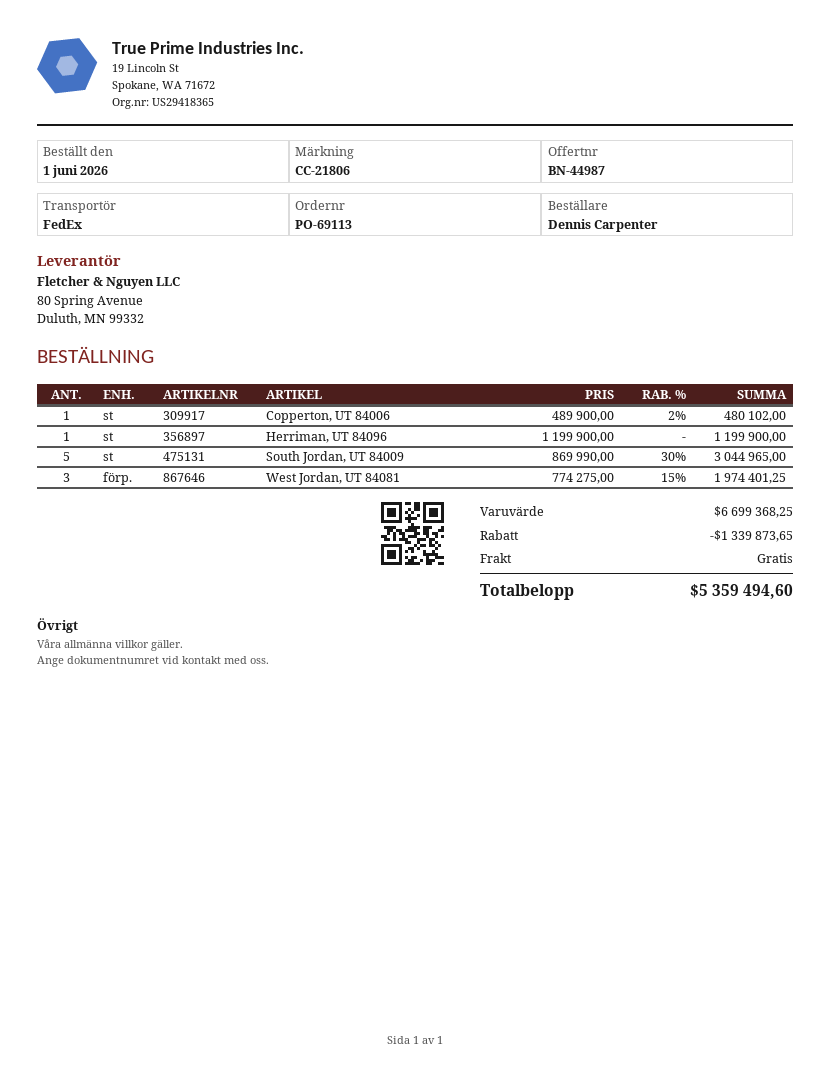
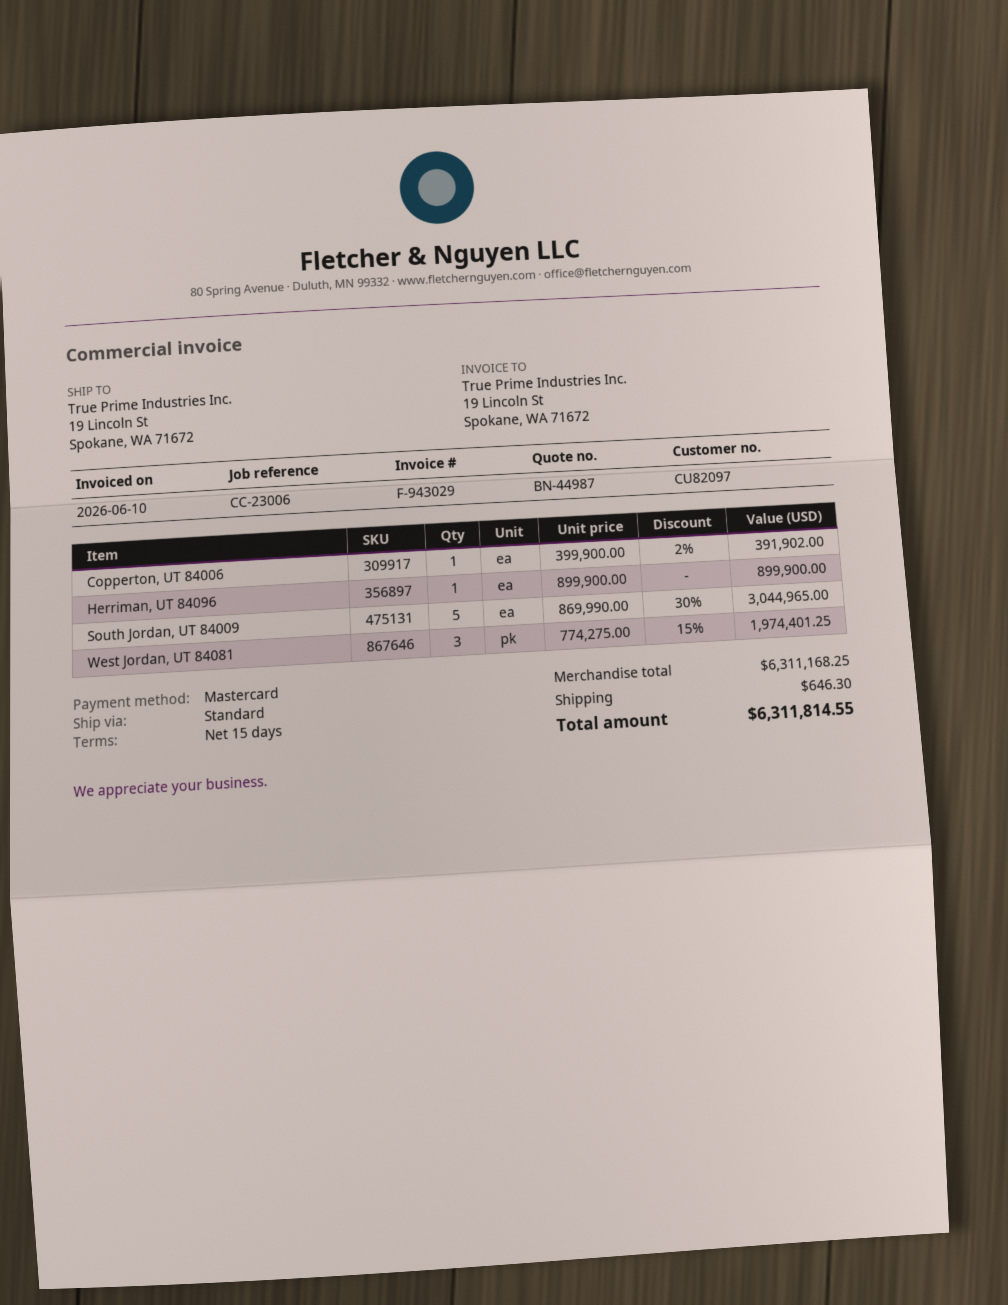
reference: CC-21806 -> CC-23006
shipping method: FedEx -> standard
Copperton, UT 84006: 1 x 489900.00 - 2% = 480102.00 -> 1 x 399900.00 - 2% = 391902.00
Herriman, UT 84096: 1 x 1199900.00 = 1199900.00 -> 1 x 899900.00 = 899900.00
subtotal: 6699368.25 -> 6311168.25
discount: 1339873.65 -> none
shipping: 0.00 -> 646.30
total: 5359494.60 -> 6311814.55

